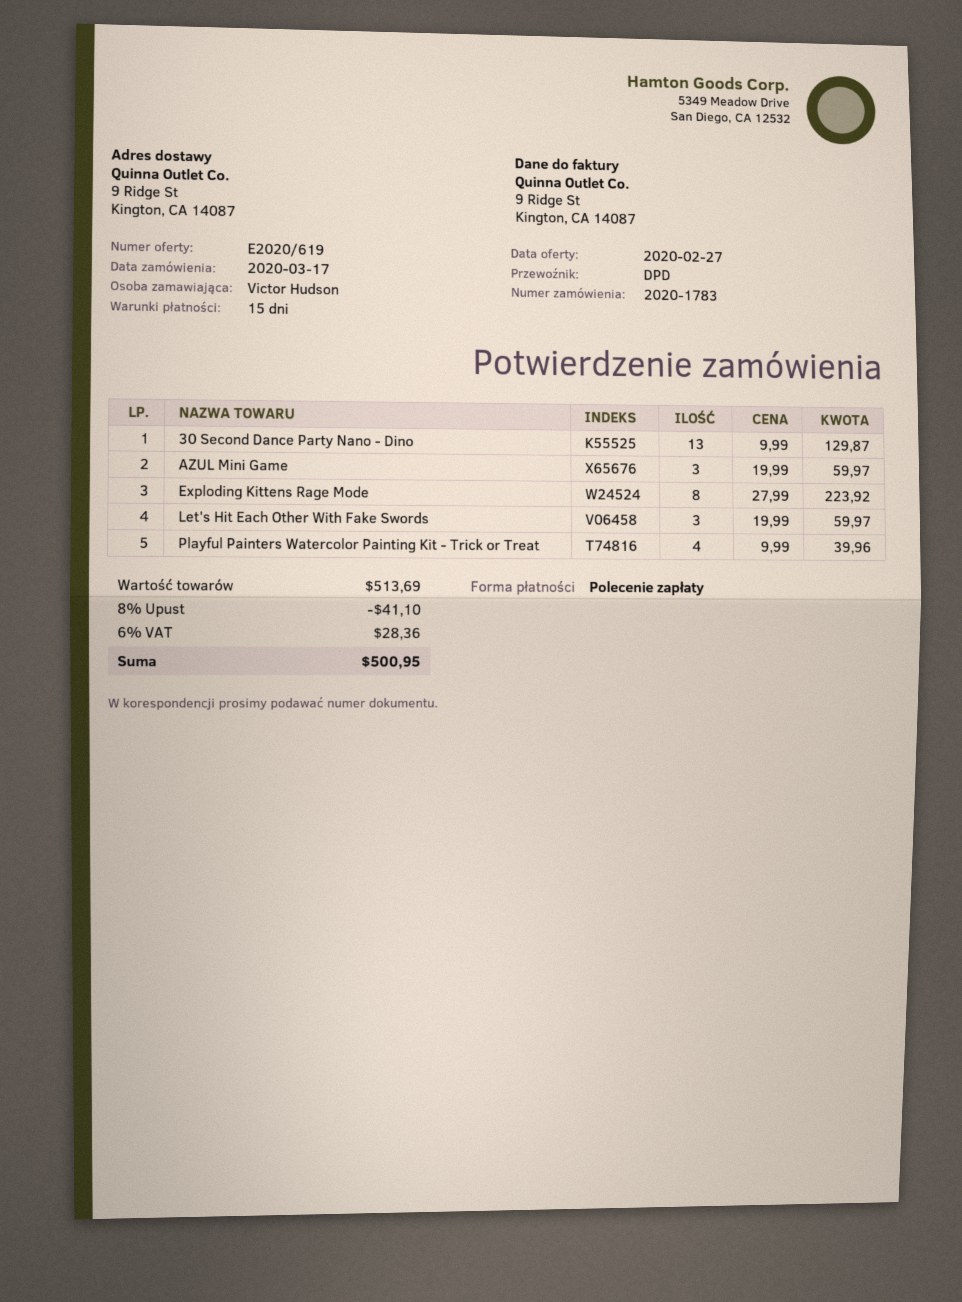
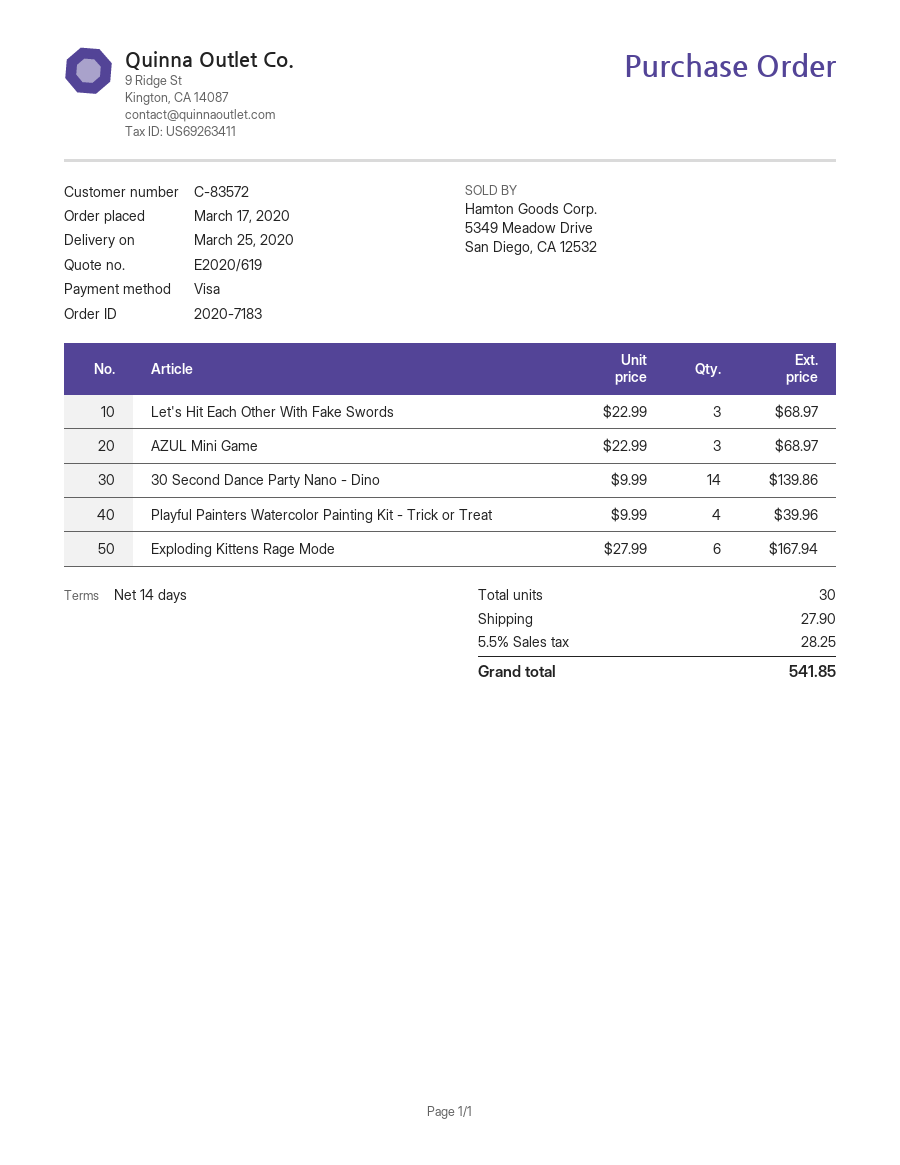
order number: 2020-1783 -> 2020-7183
payment terms: 15 days -> 14 days
payment method: direct debit -> Visa
30 Second Dance Party Nano - Dino: 13 x 9.99 = 129.87 -> 14 x 9.99 = 139.86
AZUL Mini Game: 3 x 19.99 = 59.97 -> 3 x 22.99 = 68.97
Exploding Kittens Rage Mode: 8 x 27.99 = 223.92 -> 6 x 27.99 = 167.94
Let's Hit Each Other With Fake Swords: 3 x 19.99 = 59.97 -> 3 x 22.99 = 68.97
discount: 8% = 41.10 -> none
shipping: none -> 27.90
tax: 6% = 28.36 -> 5.5% = 28.25
total: 500.95 -> 541.85

